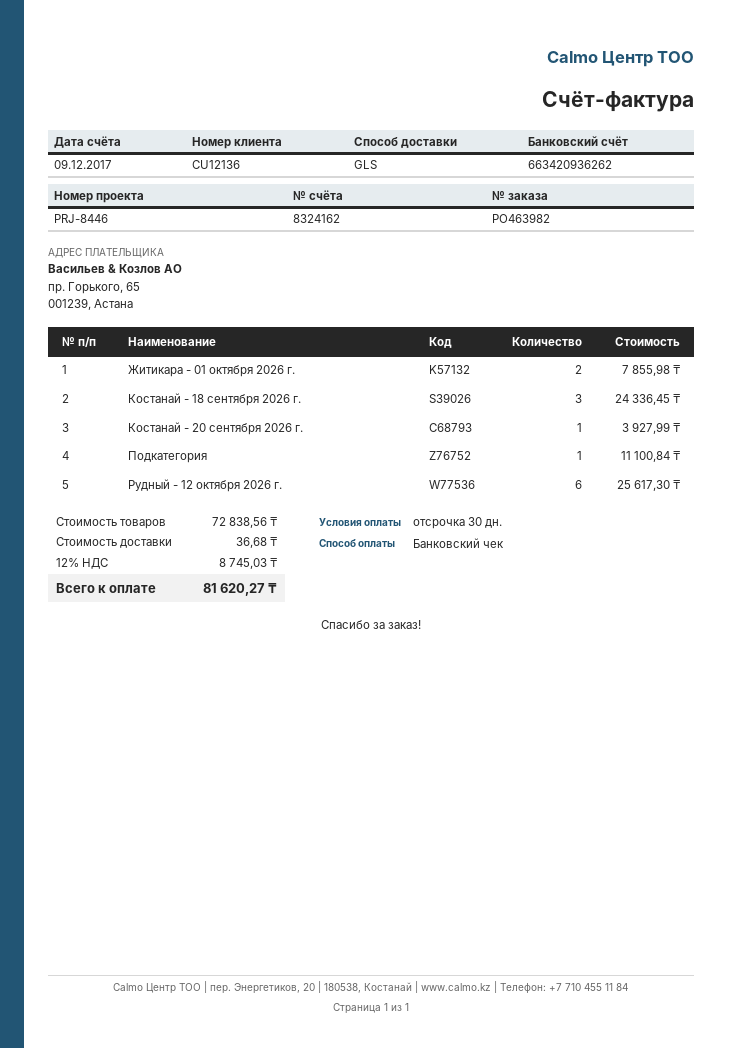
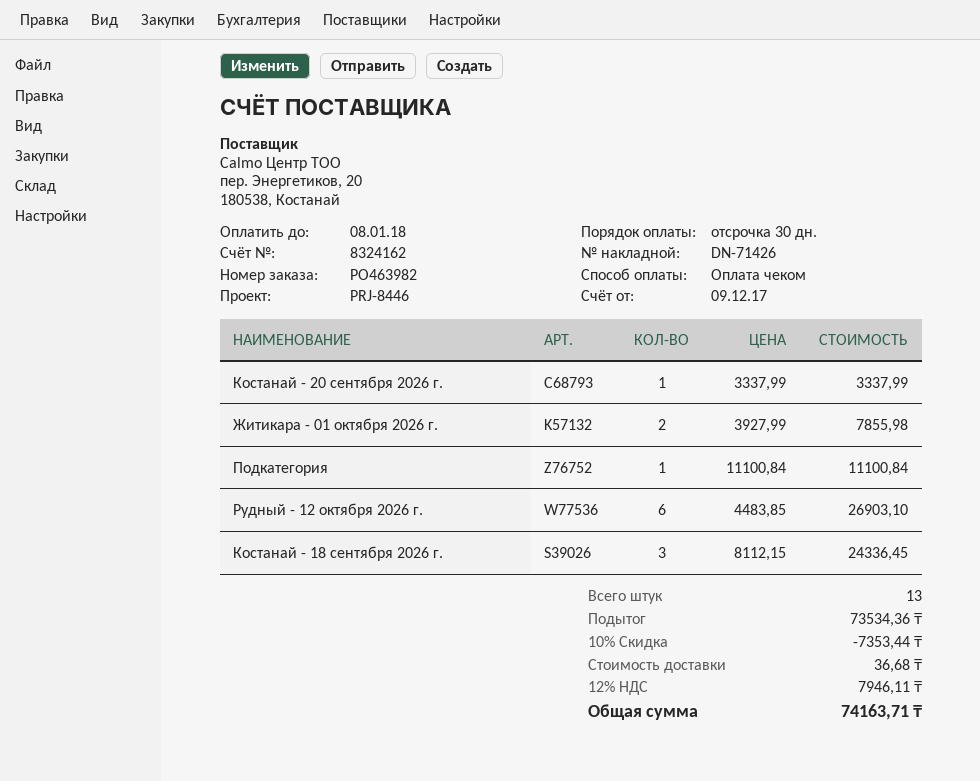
Костанай - 20 сентября 2026 г.: 1 for 3927.99 -> 1 for 3337.99
Рудный - 12 октября 2026 г.: 6 for 25617.30 -> 6 for 26903.10
subtotal: 72838.56 -> 73534.36
discount: none -> 10% = 7353.44
tax: 12% = 8745.03 -> 12% = 7946.11
total: 81620.27 -> 74163.71

